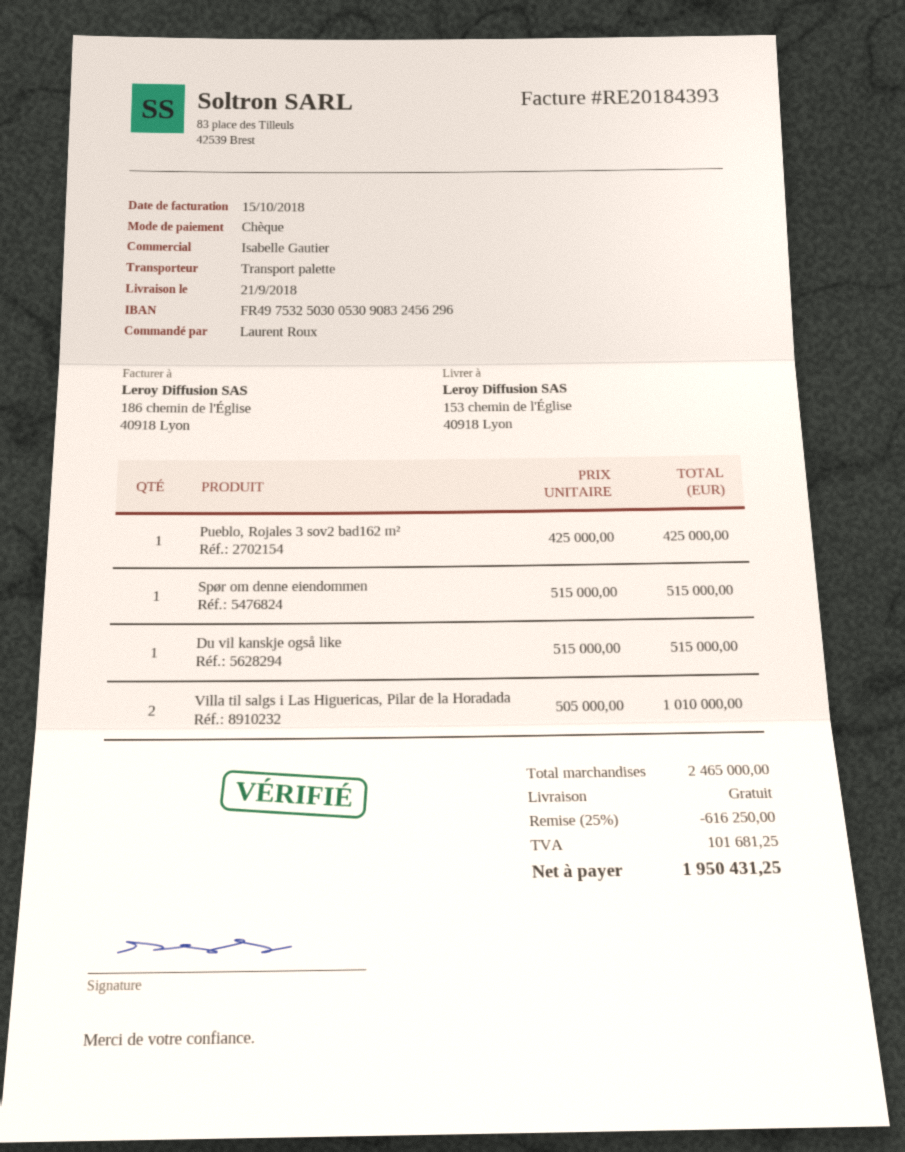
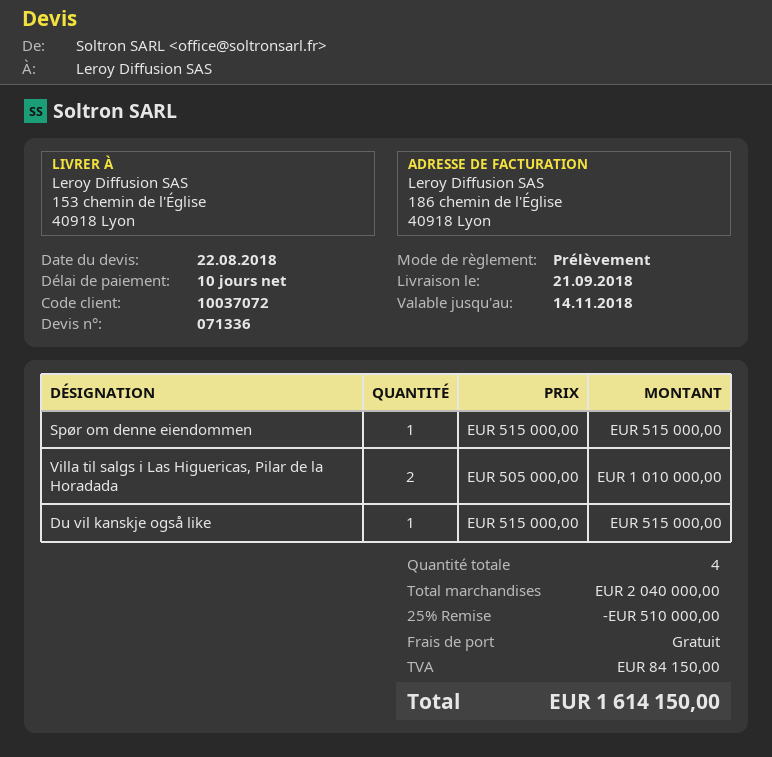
payment method: cheque -> direct debit
Pueblo, Rojales 3 sov2 bad162 m²: 1 x 425000.00 = 425000.00 -> none
subtotal: 2465000.00 -> 2040000.00
discount: 25% = 616250.00 -> 25% = 510000.00
tax: 101681.25 -> 84150.00
total: 1950431.25 -> 1614150.00

